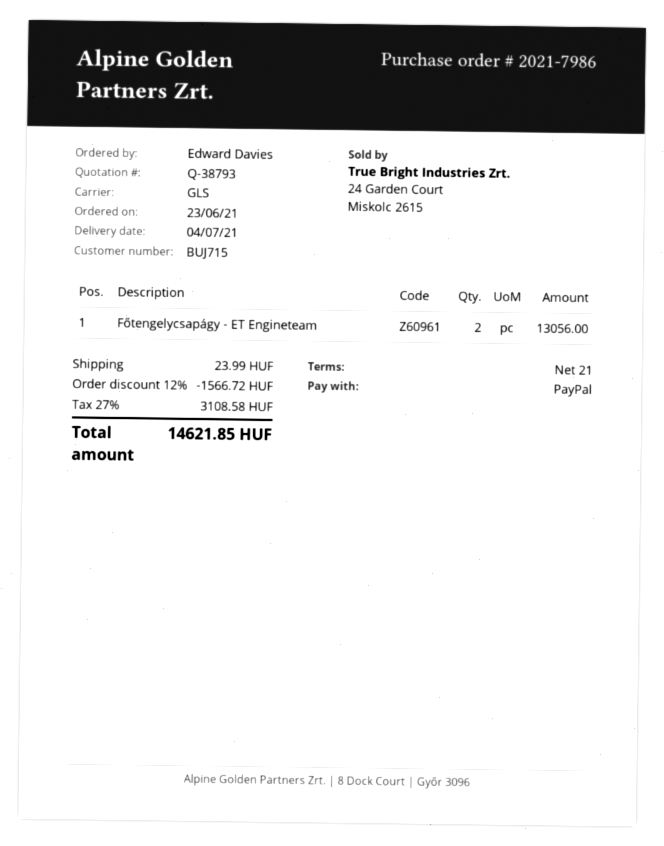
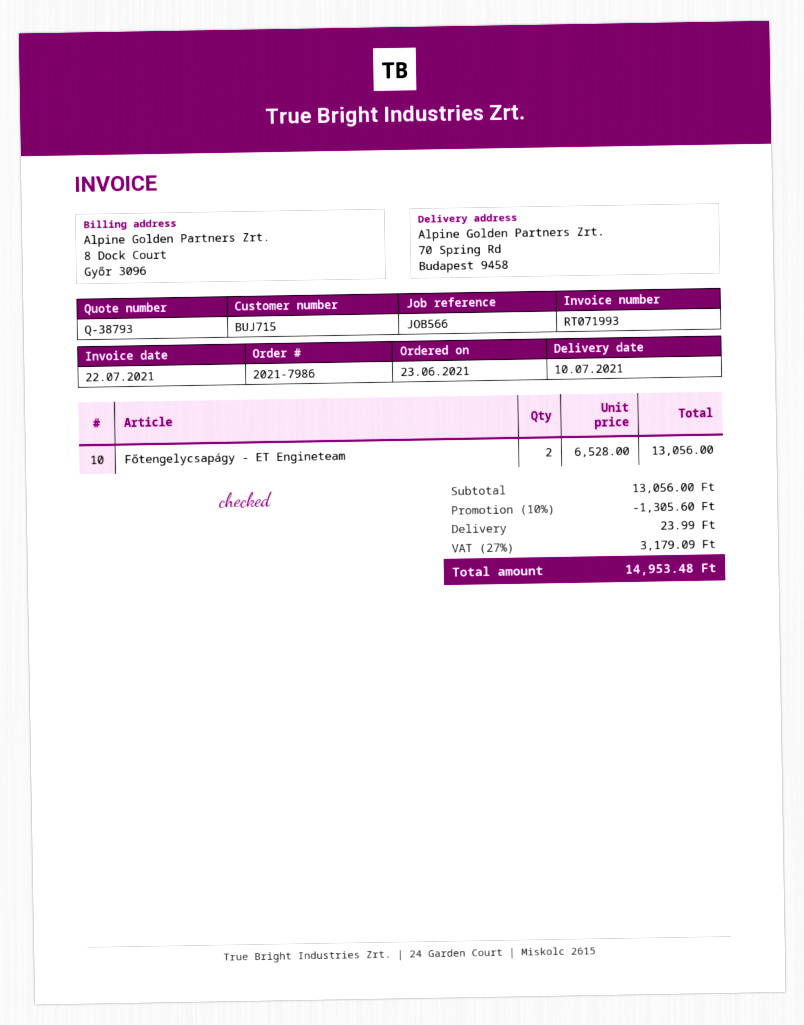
delivery date: 2021-07-04 -> 2021-07-10
discount: 12% = 1566.72 -> 10% = 1305.60
tax: 27% = 3108.58 -> 27% = 3179.09
total: 14621.85 -> 14953.48

